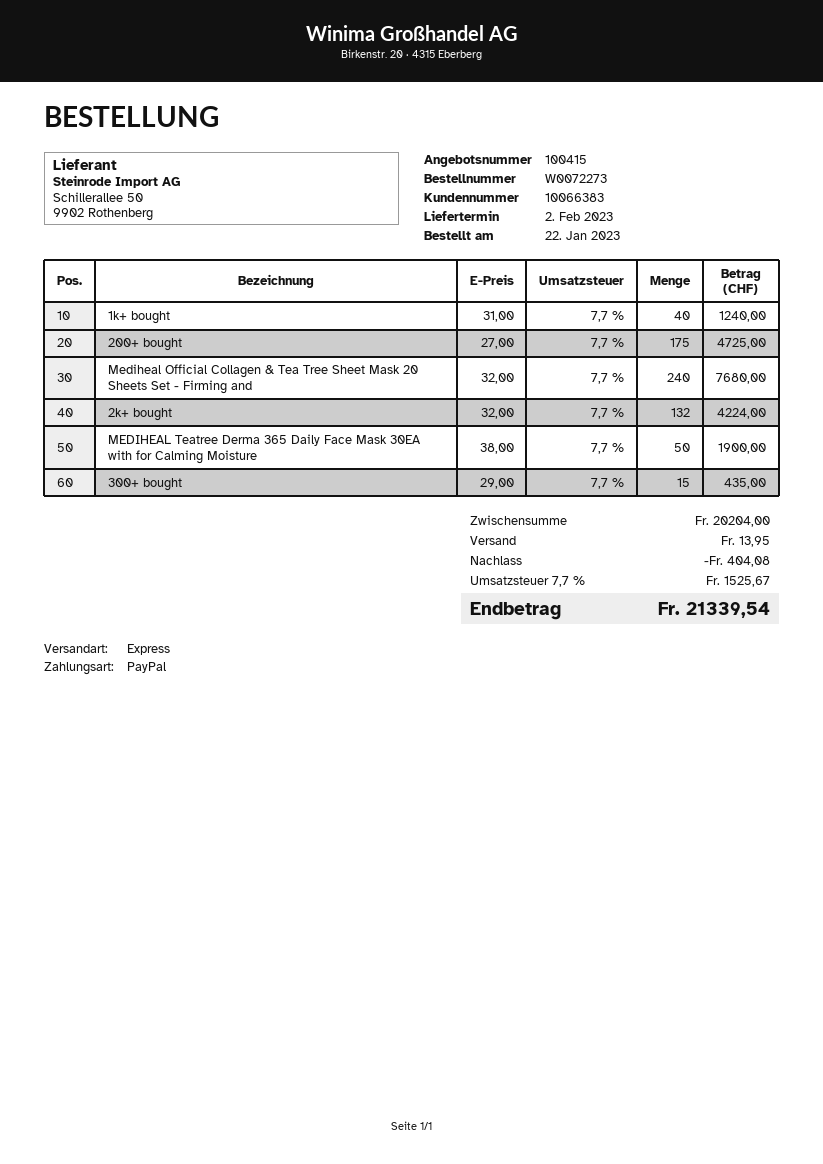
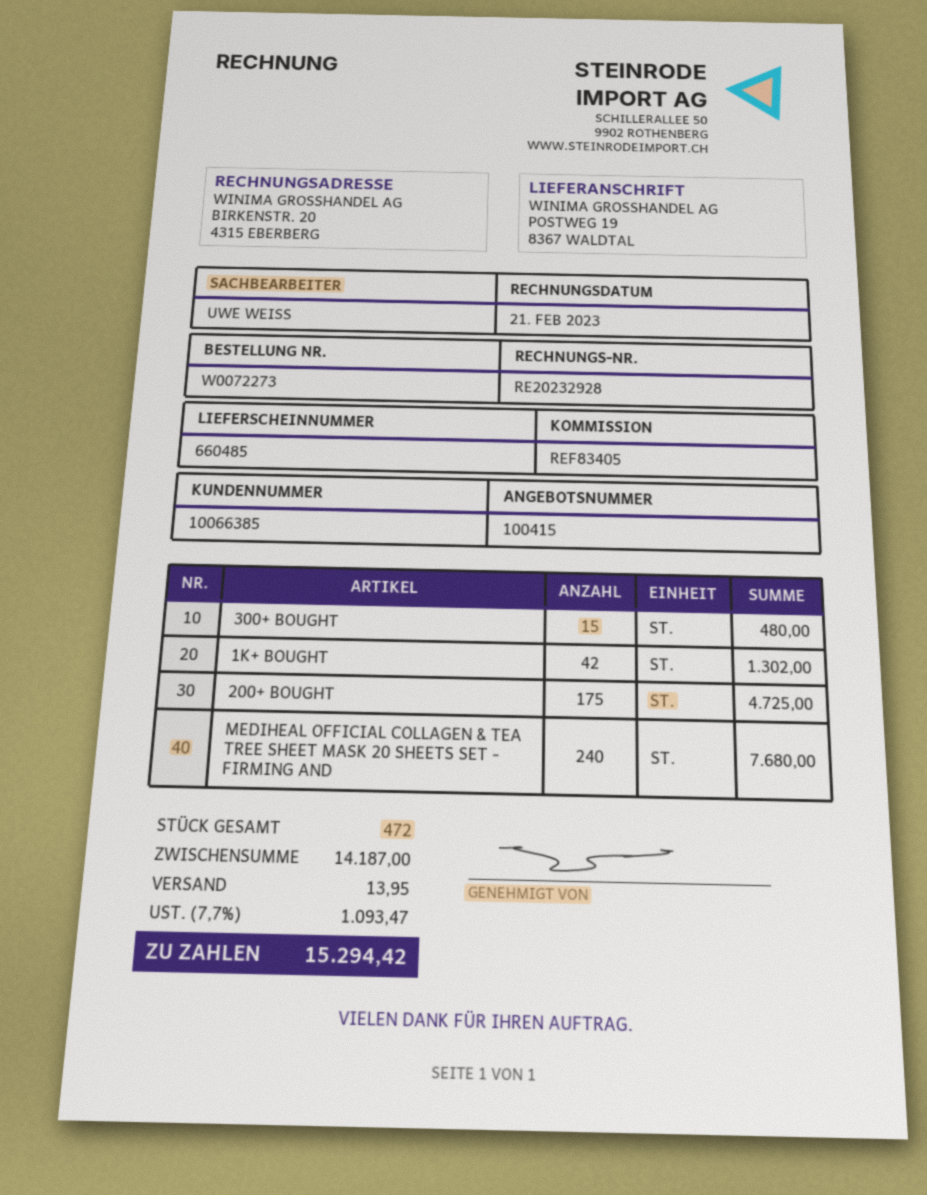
customer number: 10066383 -> 10066385
1k+ bought: 40 for 1240.00 -> 42 for 1302.00
2k+ bought: 132 for 4224.00 -> none
MEDIHEAL Teatree Derma 365 Daily Face Mask 30EA with for Calming Moisture: 50 for 1900.00 -> none
300+ bought: 15 for 435.00 -> 15 for 480.00
subtotal: 20204.00 -> 14187.00
discount: 404.08 -> none
tax: 7.7% = 1525.67 -> 7.7% = 1093.47
total: 21339.54 -> 15294.42

